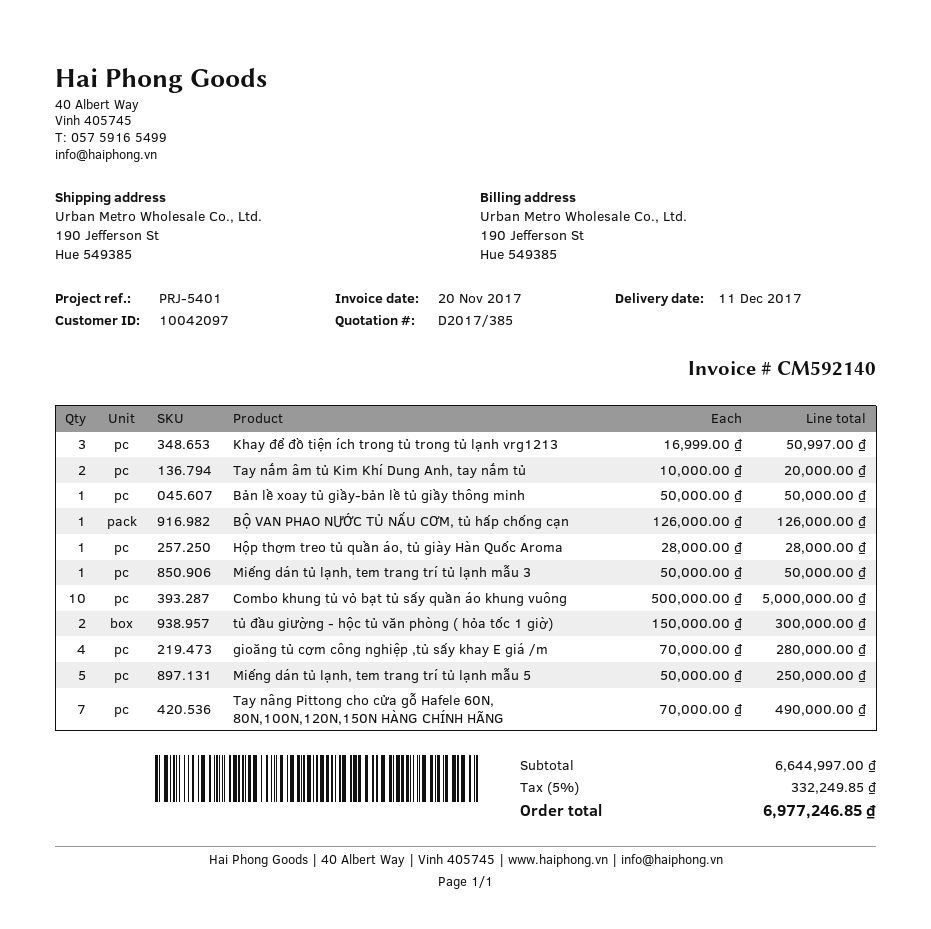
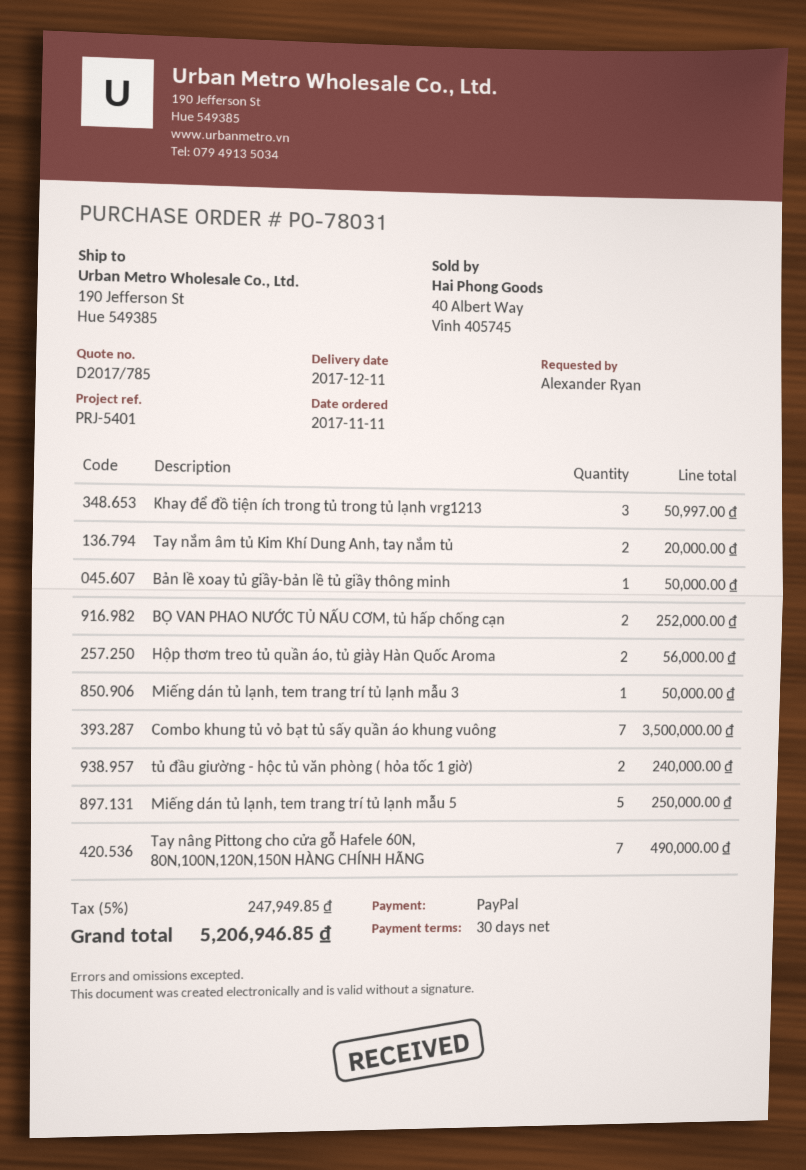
quote number: D2017/385 -> D2017/785
BỘ VAN PHAO NƯỚC TỦ NẤU CƠM, tủ hấp chống cạn: 1 for 126000.00 -> 2 for 252000.00
Hộp thơm treo tủ quần áo, tủ giày Hàn Quốc Aroma: 1 for 28000.00 -> 2 for 56000.00
Combo khung tủ vỏ bạt tủ sấy quần áo khung vuông: 10 for 5000000.00 -> 7 for 3500000.00
tủ đầu giường - hộc tủ văn phòng ( hỏa tốc 1 giờ): 2 for 300000.00 -> 2 for 240000.00
gioăng tủ cơm công nghiệp ,tủ sấy khay E giá /m: 4 for 280000.00 -> none
tax: 5% = 332249.85 -> 5% = 247949.85
total: 6977246.85 -> 5206946.85

